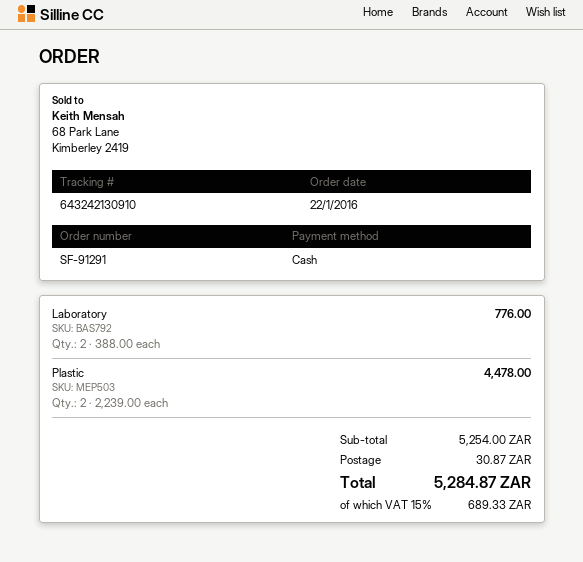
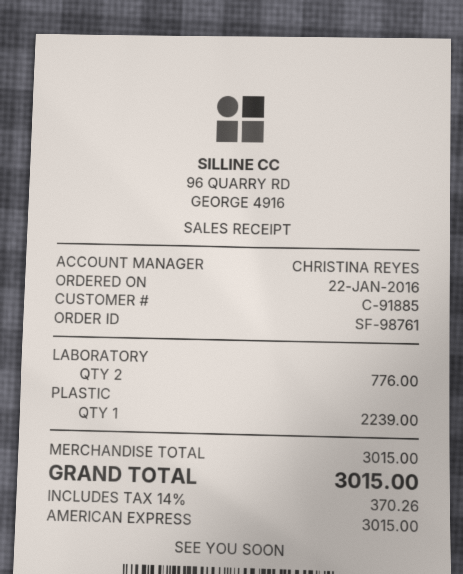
order number: SF-91291 -> SF-98761
payment method: cash -> American Express
Plastic: 2 for 4478.00 -> 1 for 2239.00
subtotal: 5254.00 -> 3015.00
shipping: 30.87 -> none
tax: 15% = 689.33 -> 14% = 370.26
total: 5284.87 -> 3015.00

